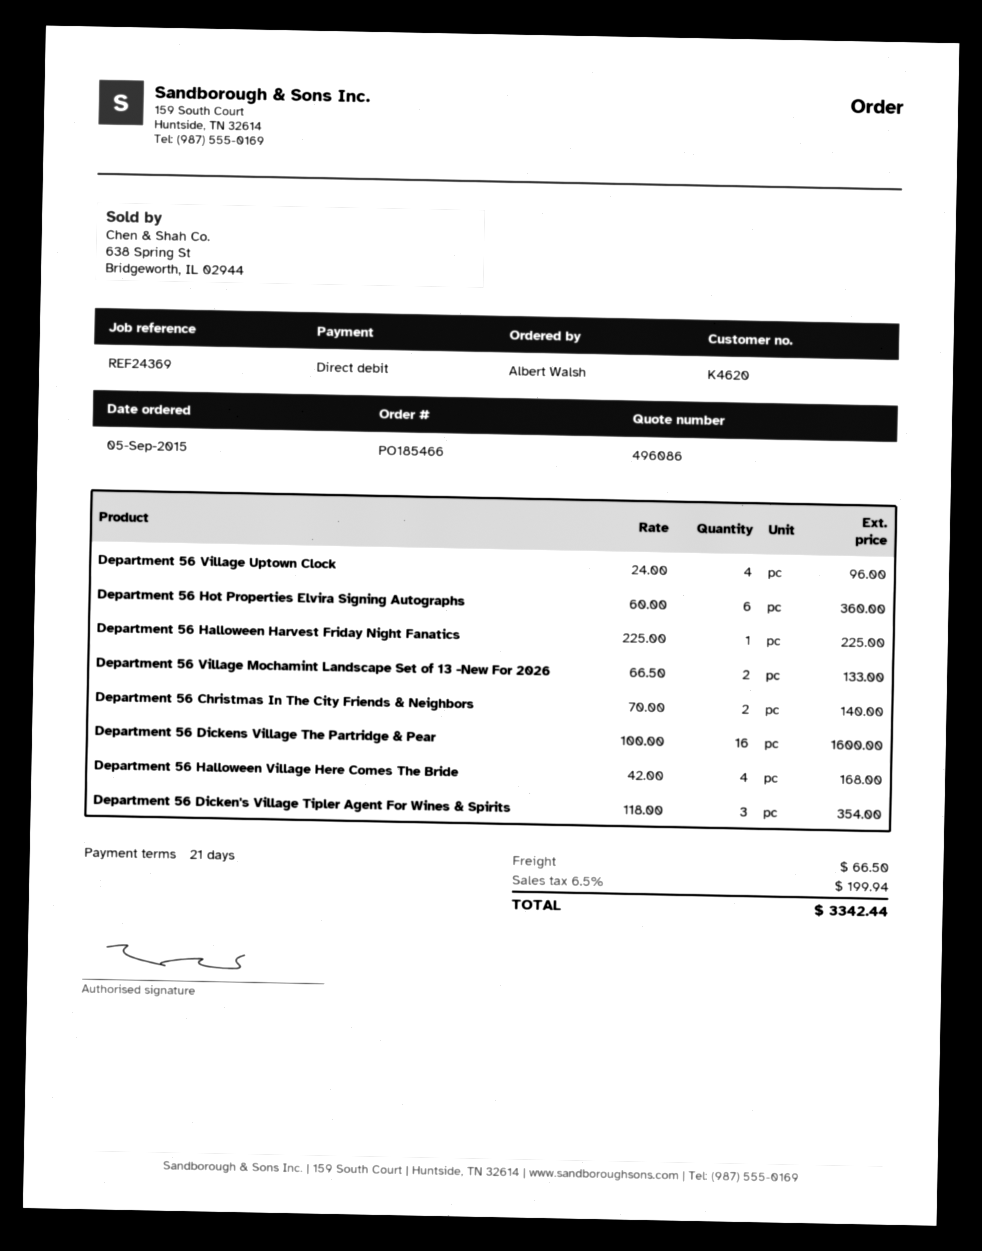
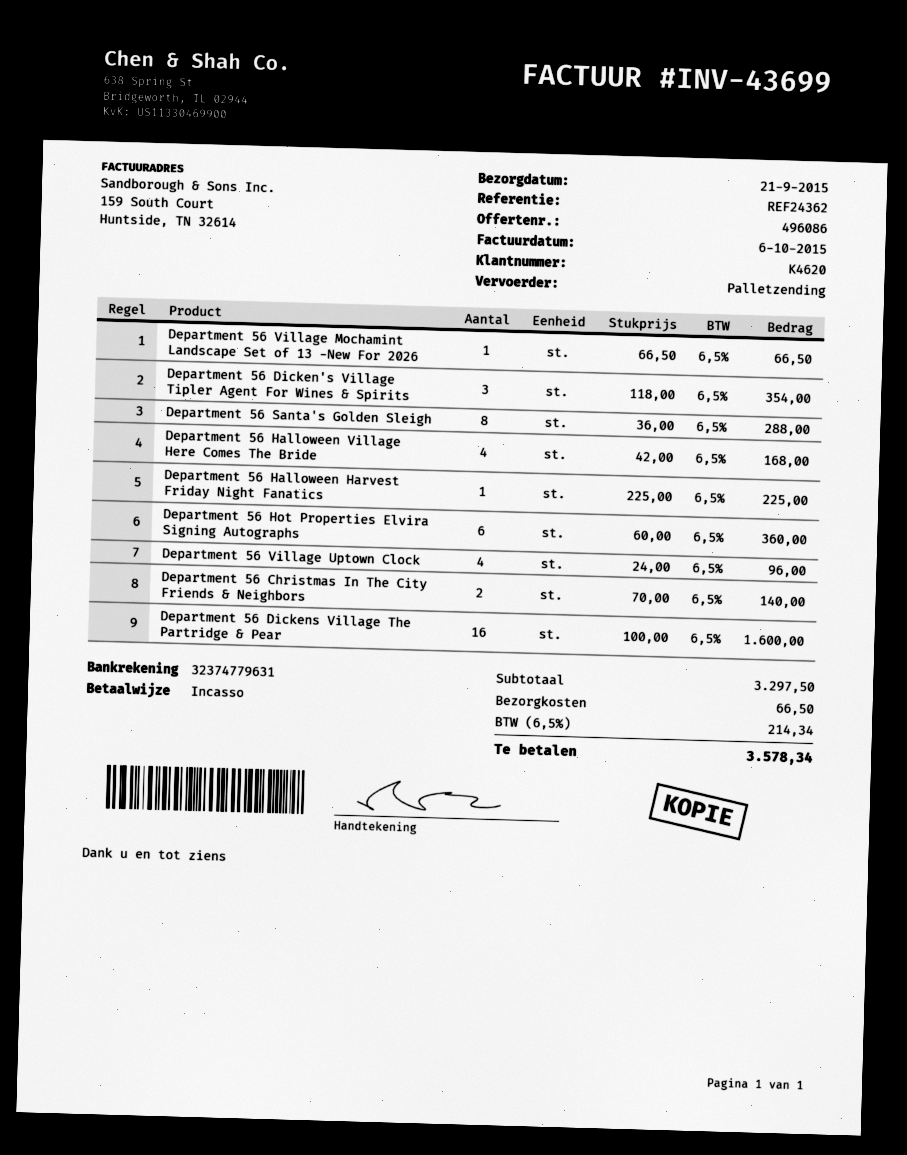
reference: REF24369 -> REF24362
Department 56 Village Mochamint Landscape Set of 13 -New For 2026: 2 x 66.50 = 133.00 -> 1 x 66.50 = 66.50
Department 56 Santa's Golden Sleigh: none -> 8 x 36.00 = 288.00
tax: 6.5% = 199.94 -> 6.5% = 214.34
total: 3342.44 -> 3578.34

